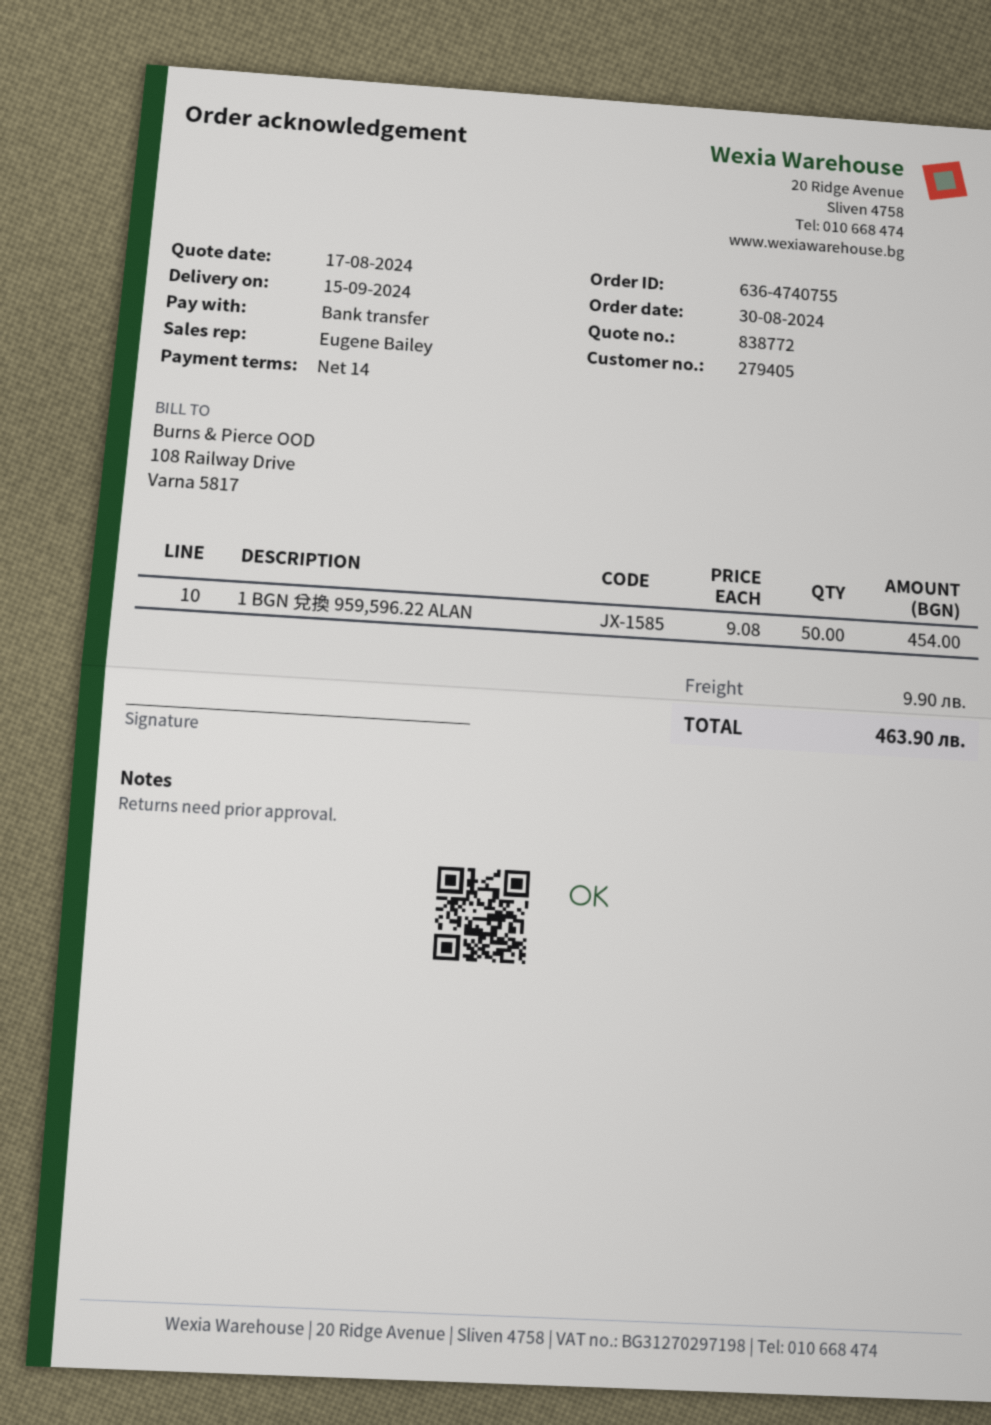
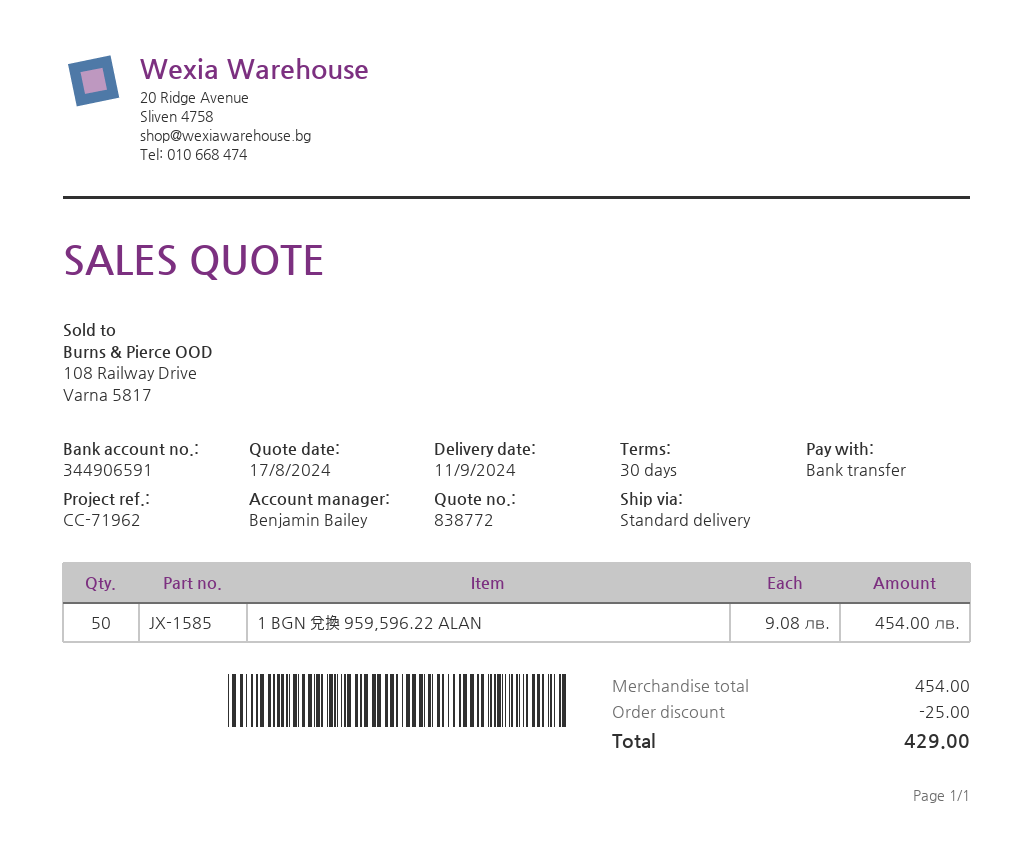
delivery date: 2024-09-15 -> 2024-09-11
payment terms: 14 days -> 30 days
sales rep: Eugene Bailey -> Benjamin Bailey
discount: none -> 25.00
shipping: 9.90 -> none
total: 463.90 -> 429.00

